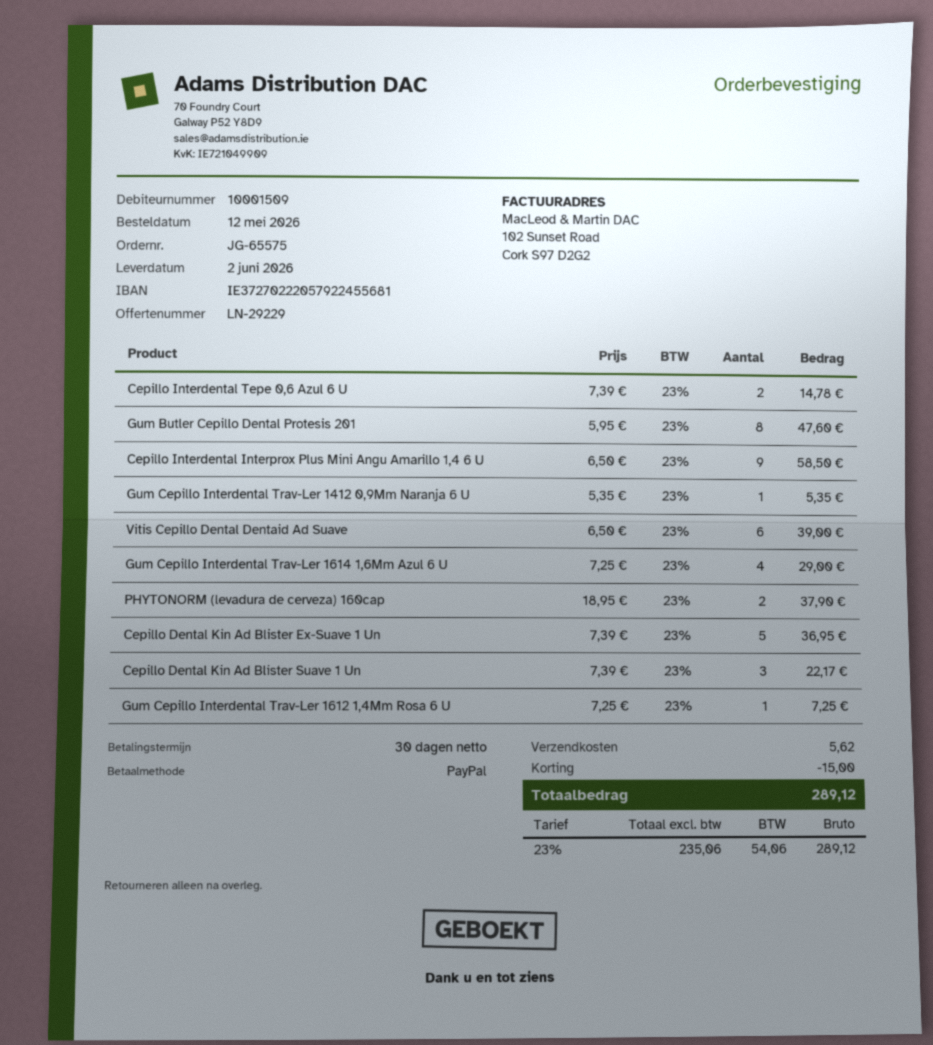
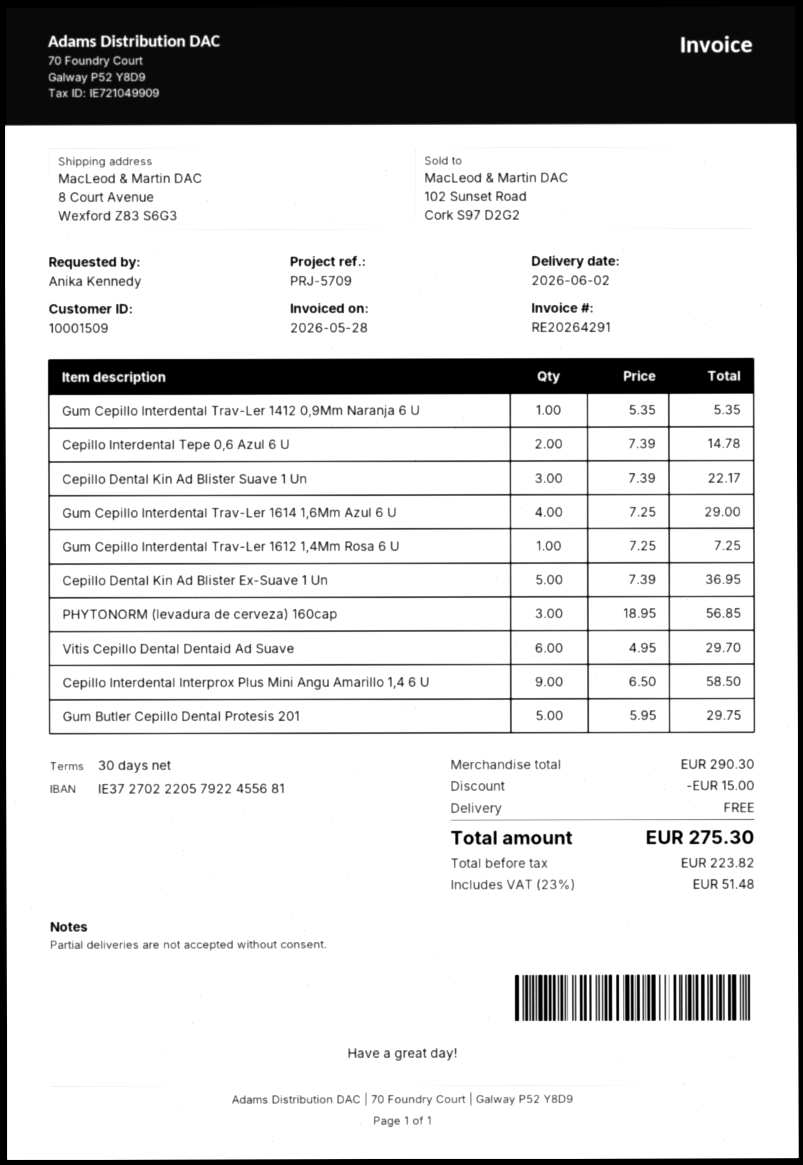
Gum Butler Cepillo Dental Protesis 201: 8 x 5.95 = 47.60 -> 5 x 5.95 = 29.75
Vitis Cepillo Dental Dentaid Ad Suave: 6 x 6.50 = 39.00 -> 6 x 4.95 = 29.70
PHYTONORM (levadura de cerveza) 160cap: 2 x 18.95 = 37.90 -> 3 x 18.95 = 56.85
shipping: 5.62 -> 0.00
net: 235.06 -> 223.82
tax: 23% = 54.06 -> 23% = 51.48
total: 289.12 -> 275.30

